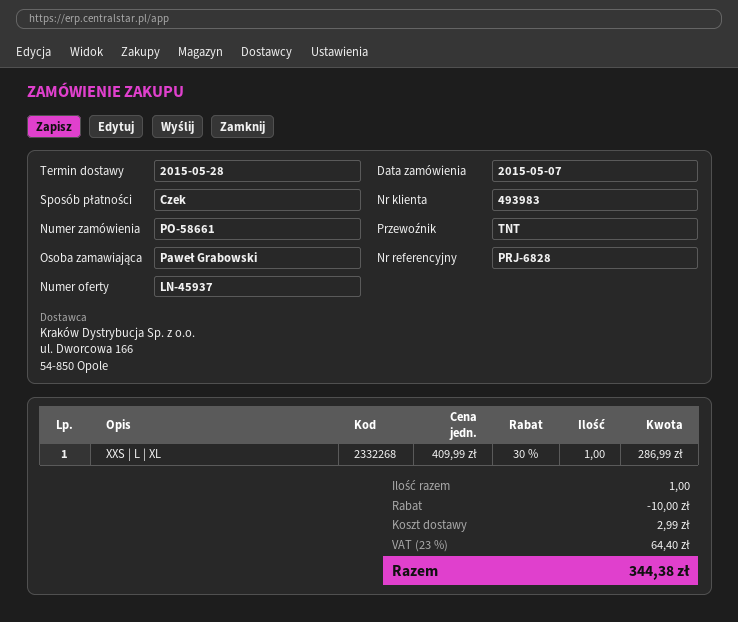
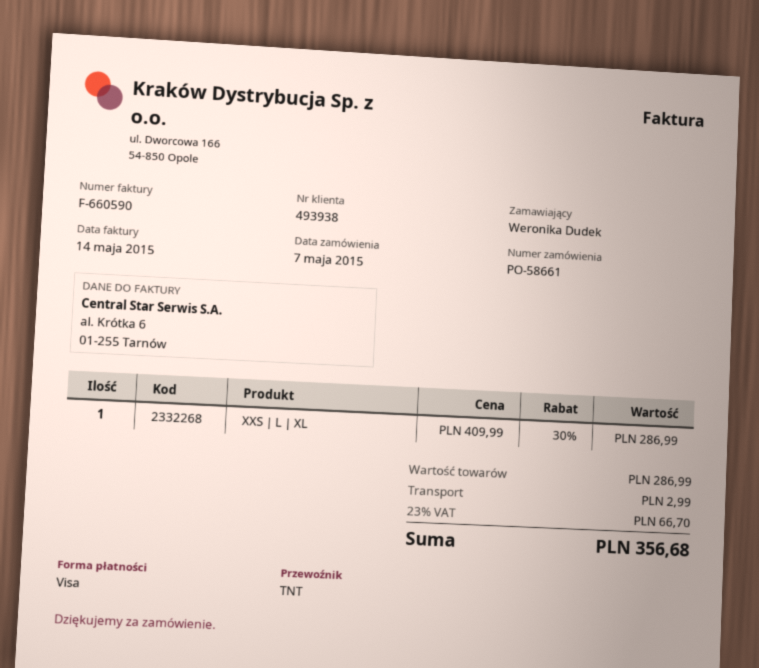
customer number: 493983 -> 493938
ordered by: Paweł Grabowski -> Weronika Dudek
payment method: cheque -> Visa
discount: 10.00 -> none
tax: 23% = 64.40 -> 23% = 66.70
total: 344.38 -> 356.68

